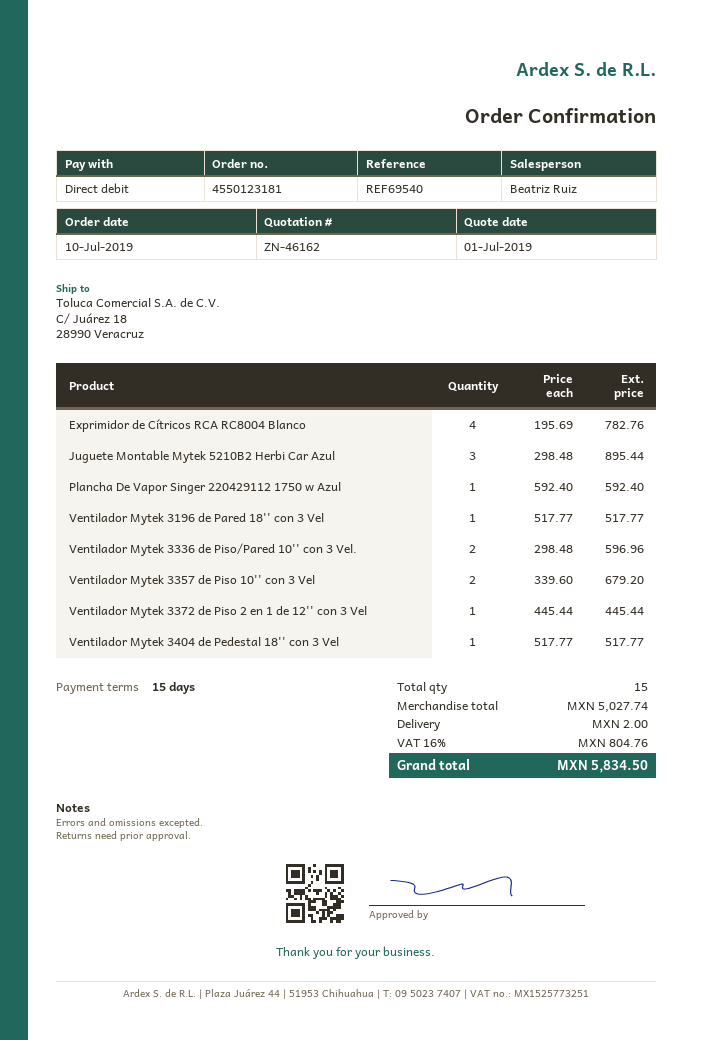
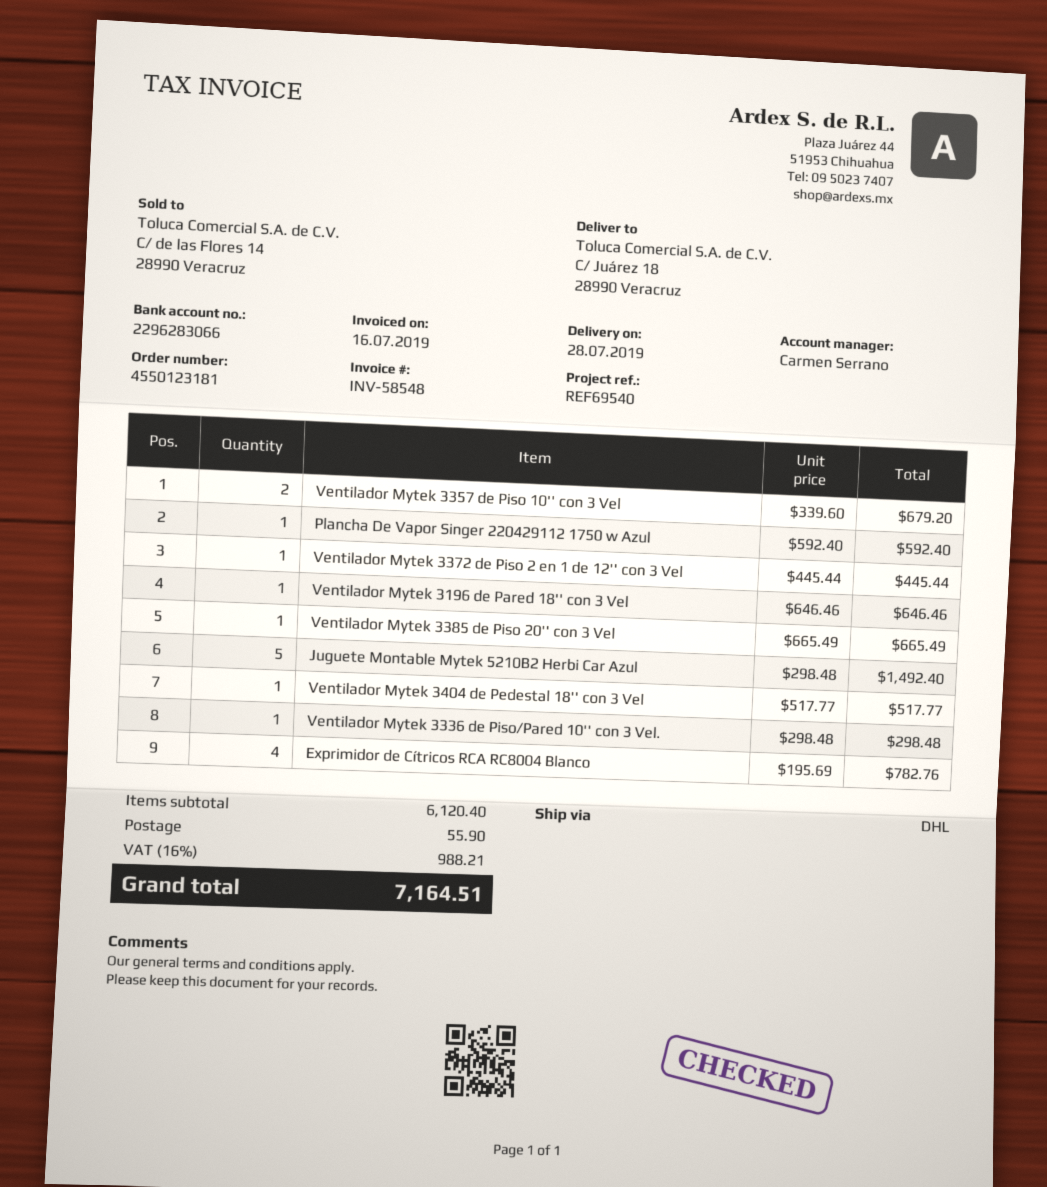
sales rep: Beatriz Ruiz -> Carmen Serrano
Juguete Montable Mytek 5210B2 Herbi Car Azul: 3 x 298.48 = 895.44 -> 5 x 298.48 = 1492.40
Ventilador Mytek 3196 de Pared 18'' con 3 Vel: 1 x 517.77 = 517.77 -> 1 x 646.46 = 646.46
Ventilador Mytek 3336 de Piso/Pared 10'' con 3 Vel.: 2 x 298.48 = 596.96 -> 1 x 298.48 = 298.48
Ventilador Mytek 3385 de Piso 20'' con 3 Vel: none -> 1 x 665.49 = 665.49
subtotal: 5027.74 -> 6120.40
shipping: 2.00 -> 55.90
tax: 16% = 804.76 -> 16% = 988.21
total: 5834.50 -> 7164.51

